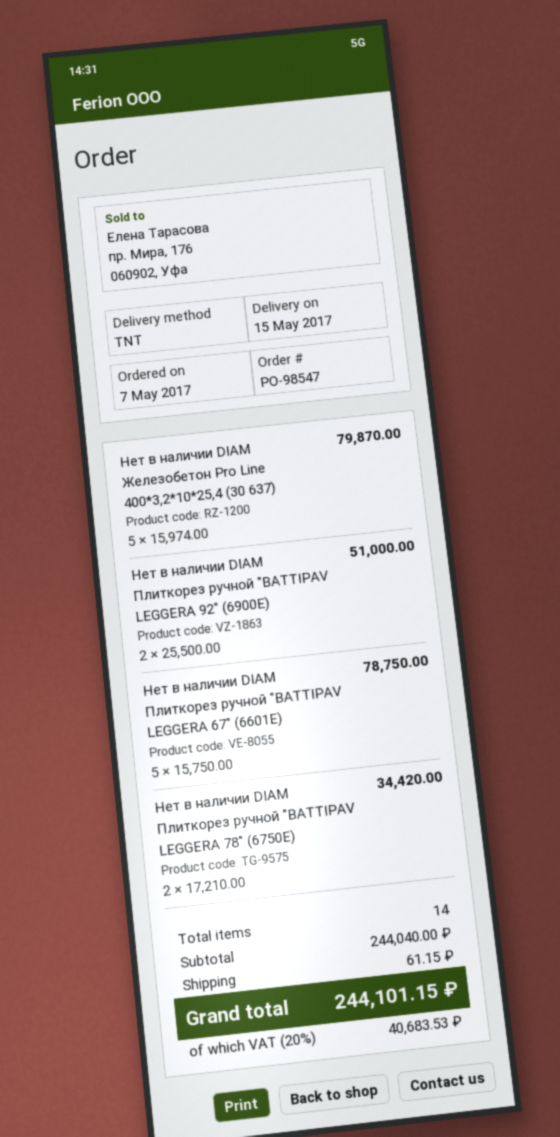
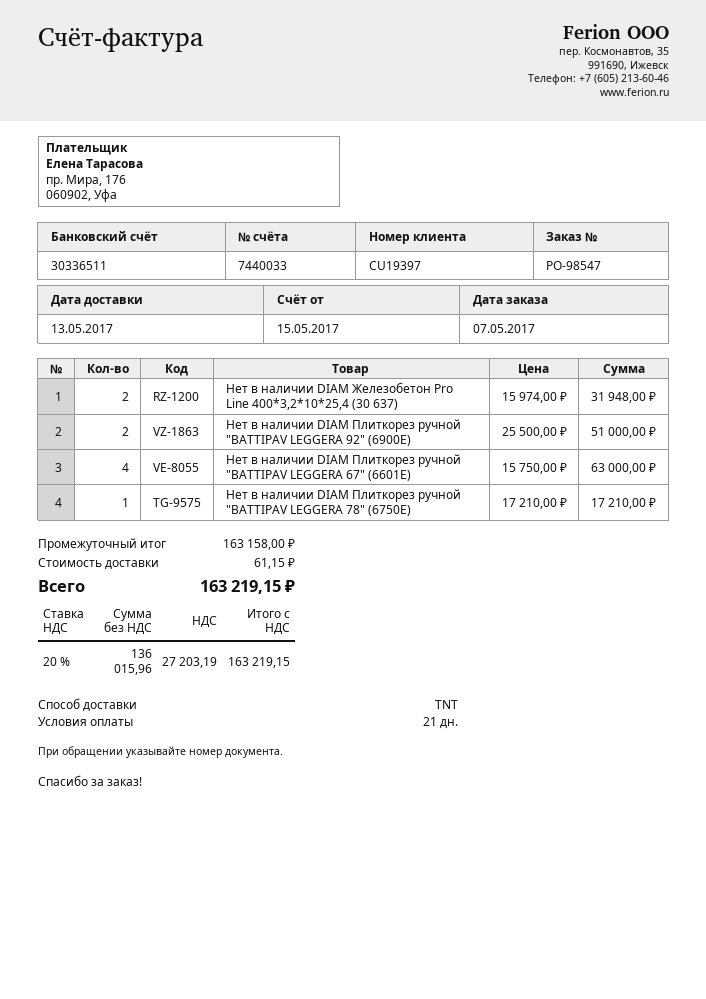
delivery date: 2017-05-15 -> 2017-05-13
Нет в наличии DIAM Железобетон Pro Line 400*3,2*10*25,4 (30 637): 5 x 15974.00 = 79870.00 -> 2 x 15974.00 = 31948.00
Нет в наличии DIAM Плиткорез ручной "BATTIPAV LEGGERA 67" (6601E): 5 x 15750.00 = 78750.00 -> 4 x 15750.00 = 63000.00
Нет в наличии DIAM Плиткорез ручной "BATTIPAV LEGGERA 78" (6750E): 2 x 17210.00 = 34420.00 -> 1 x 17210.00 = 17210.00
subtotal: 244040.00 -> 163158.00
tax: 20% = 40683.53 -> 20% = 27203.19
total: 244101.15 -> 163219.15

